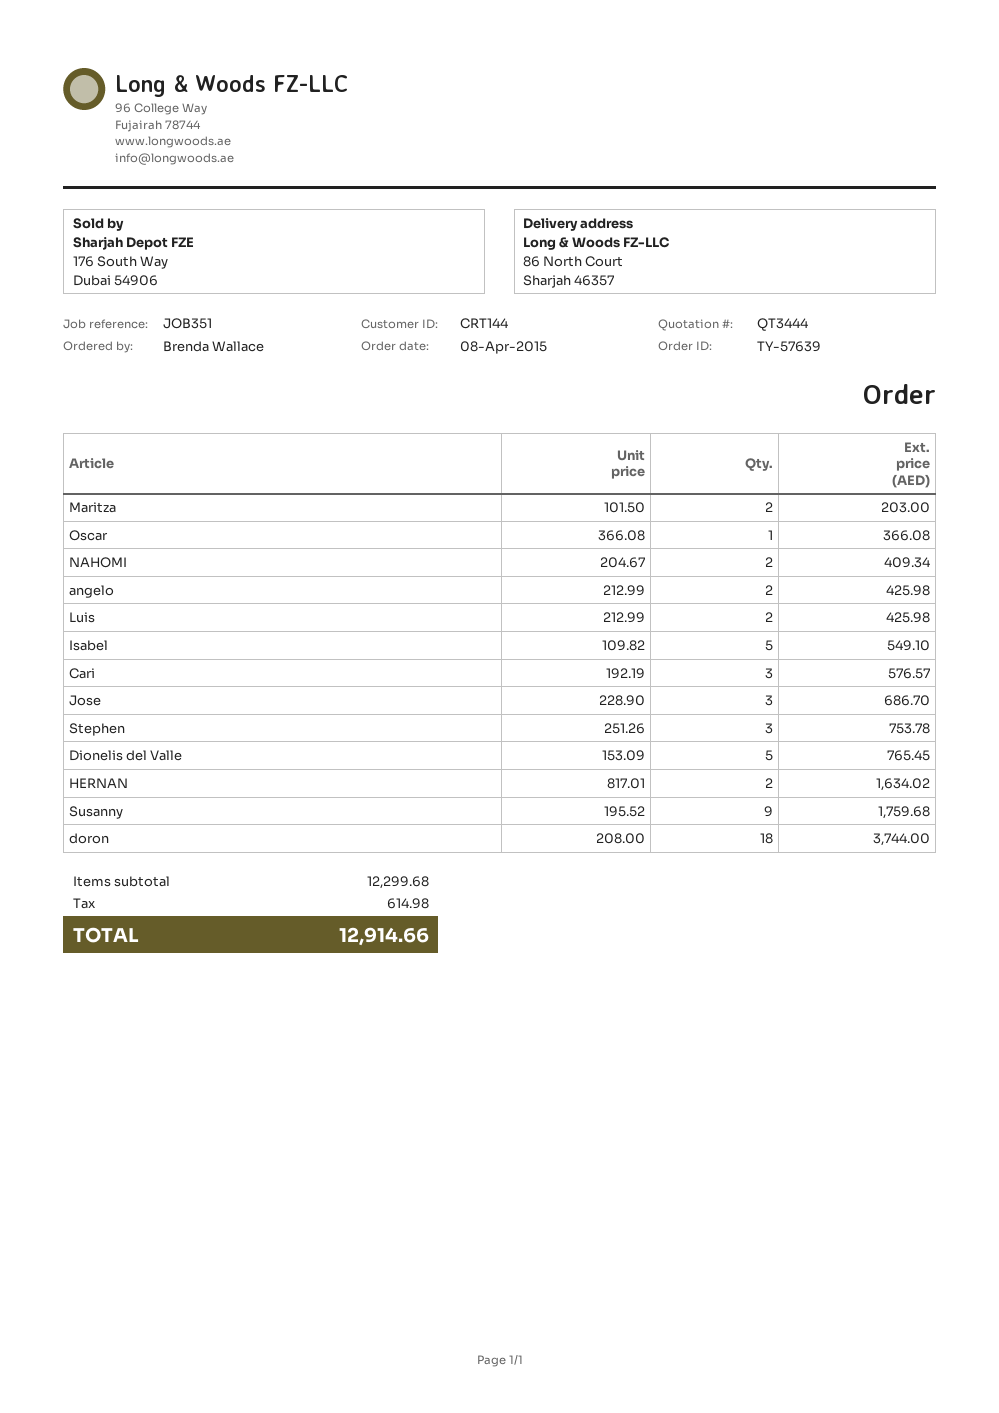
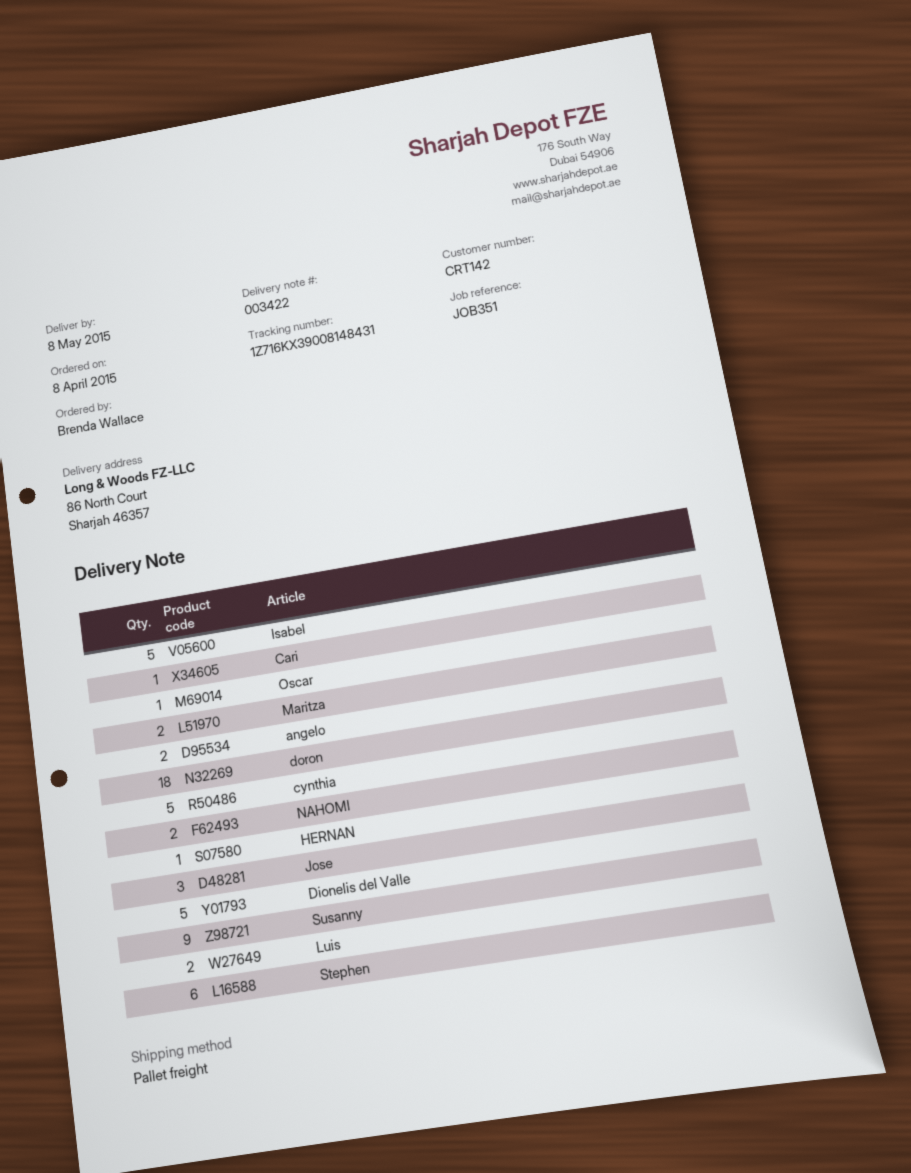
customer number: CRT144 -> CRT142
Cari: 3 -> 1
Stephen: 3 -> 6
HERNAN: 2 -> 1
cynthia: none -> 5

